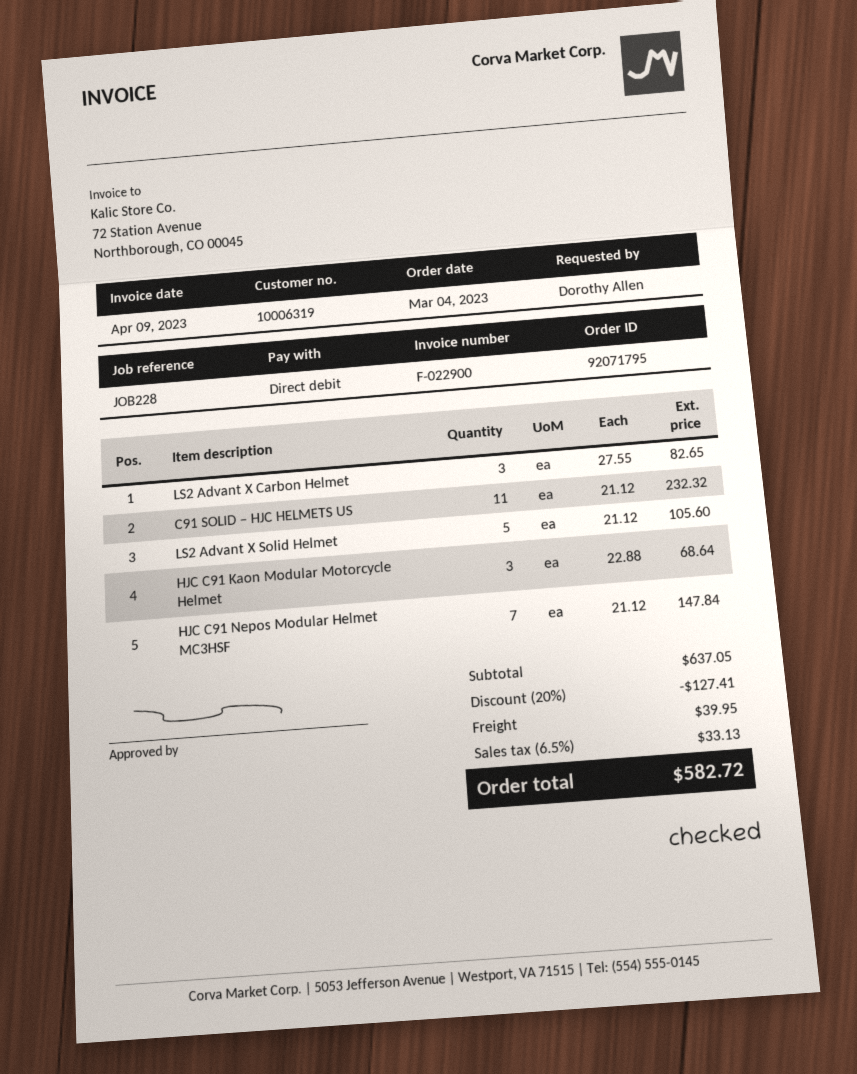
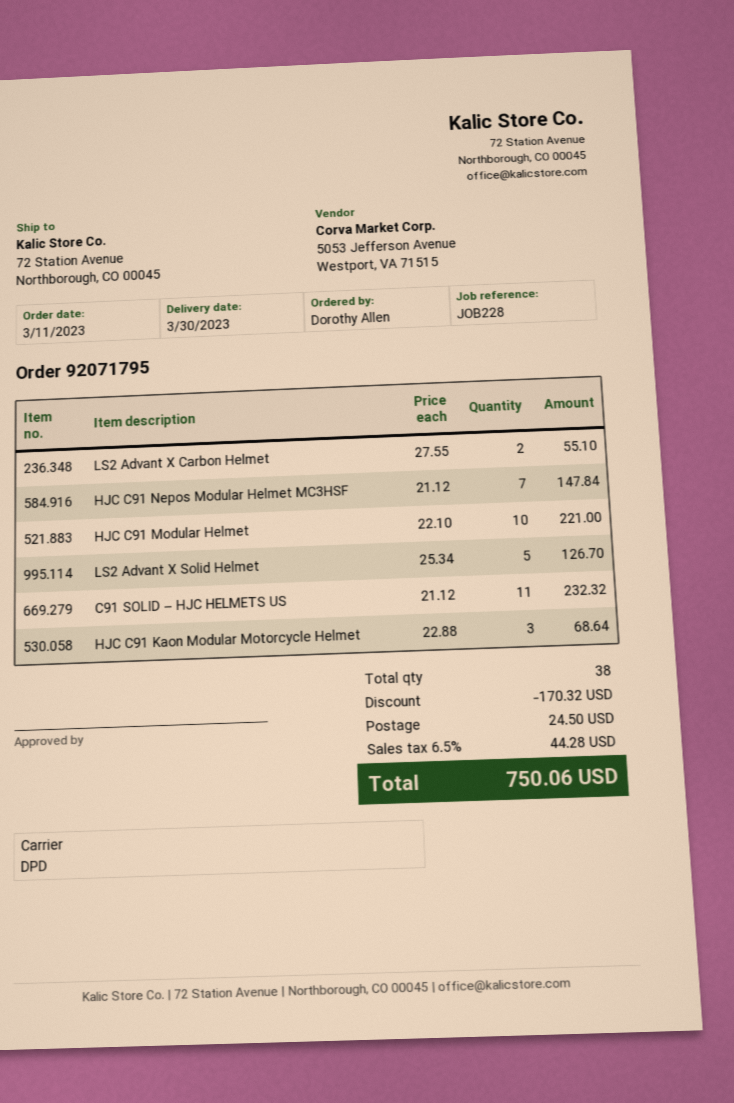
order date: 2023-03-04 -> 2023-03-11
LS2 Advant X Carbon Helmet: 3 x 27.55 = 82.65 -> 2 x 27.55 = 55.10
LS2 Advant X Solid Helmet: 5 x 21.12 = 105.60 -> 5 x 25.34 = 126.70
HJC C91 Modular Helmet: none -> 10 x 22.10 = 221.00
discount: 127.41 -> 170.32
shipping: 39.95 -> 24.50
tax: 6.5% = 33.13 -> 6.5% = 44.28
total: 582.72 -> 750.06

